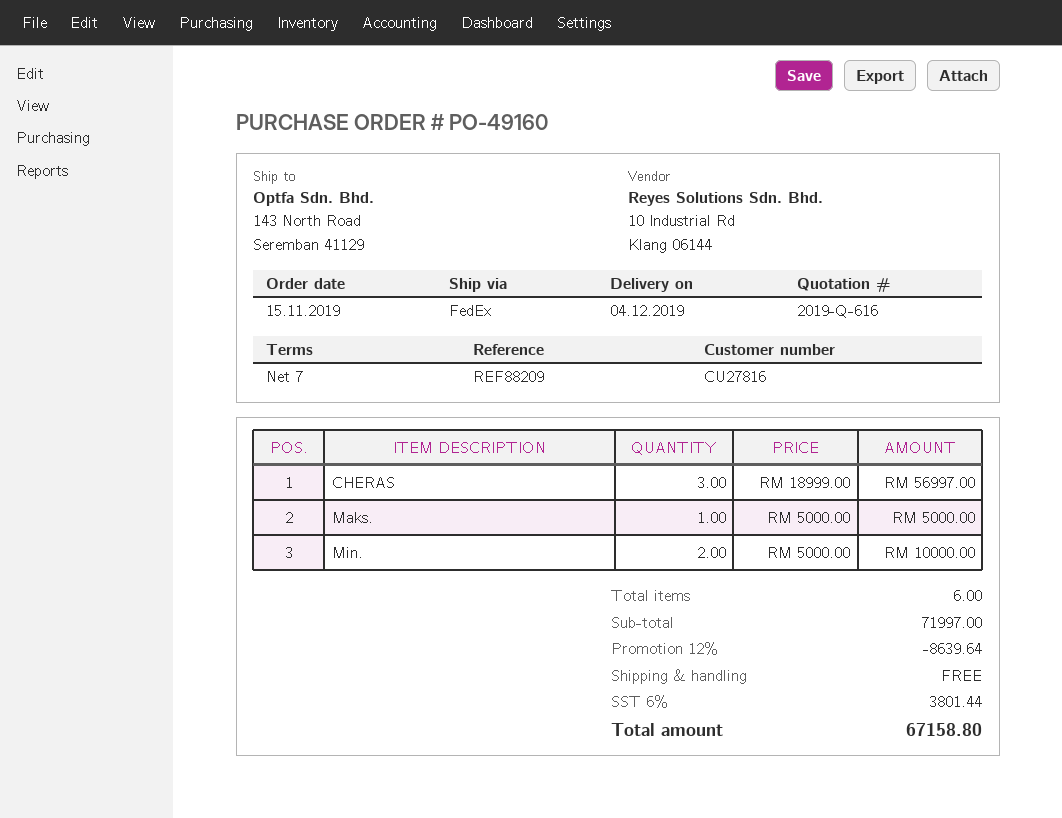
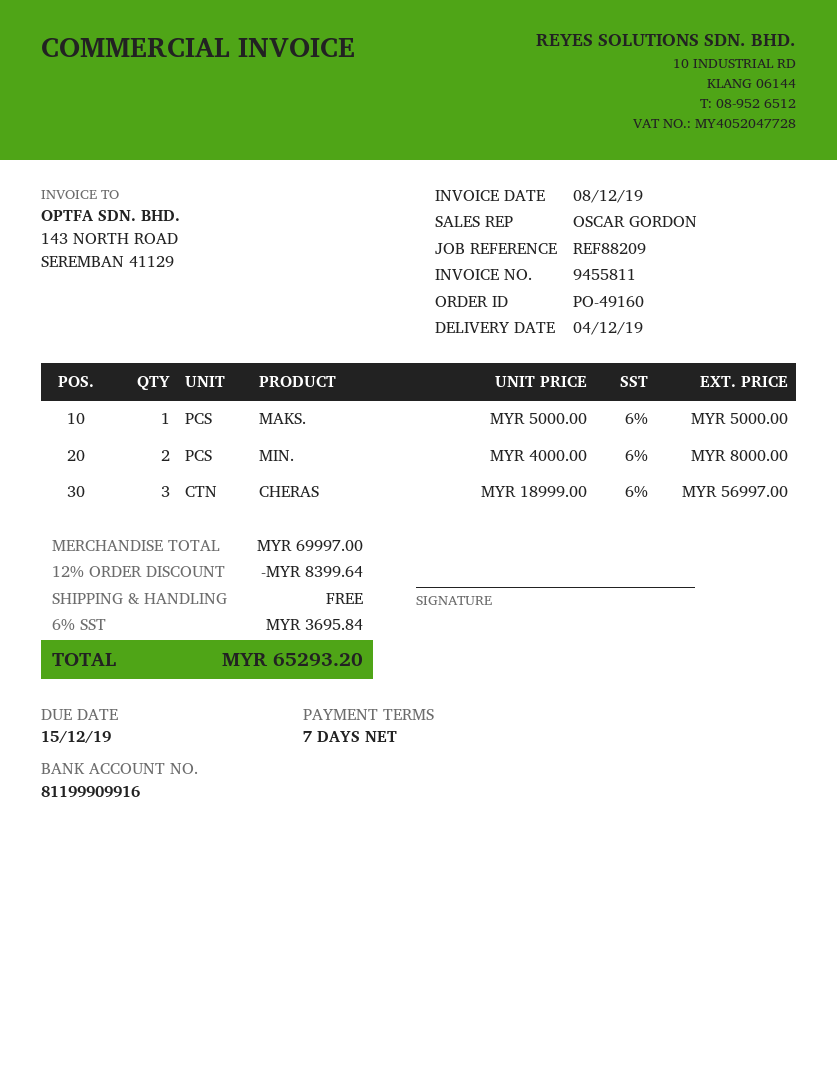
Min.: 2 x 5000.00 = 10000.00 -> 2 x 4000.00 = 8000.00
subtotal: 71997.00 -> 69997.00
discount: 12% = 8639.64 -> 12% = 8399.64
tax: 6% = 3801.44 -> 6% = 3695.84
total: 67158.80 -> 65293.20

